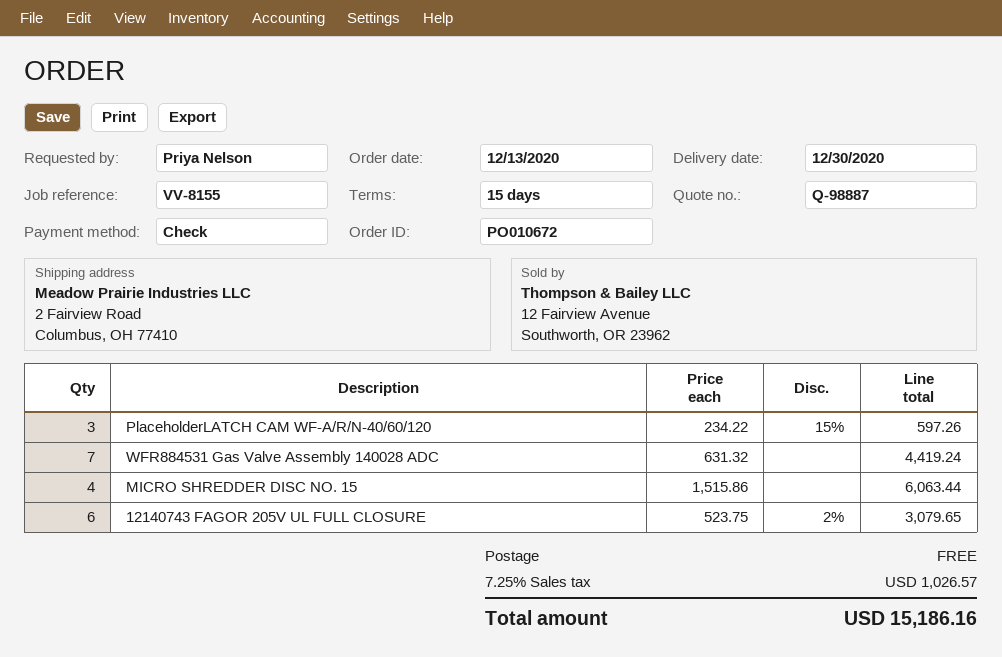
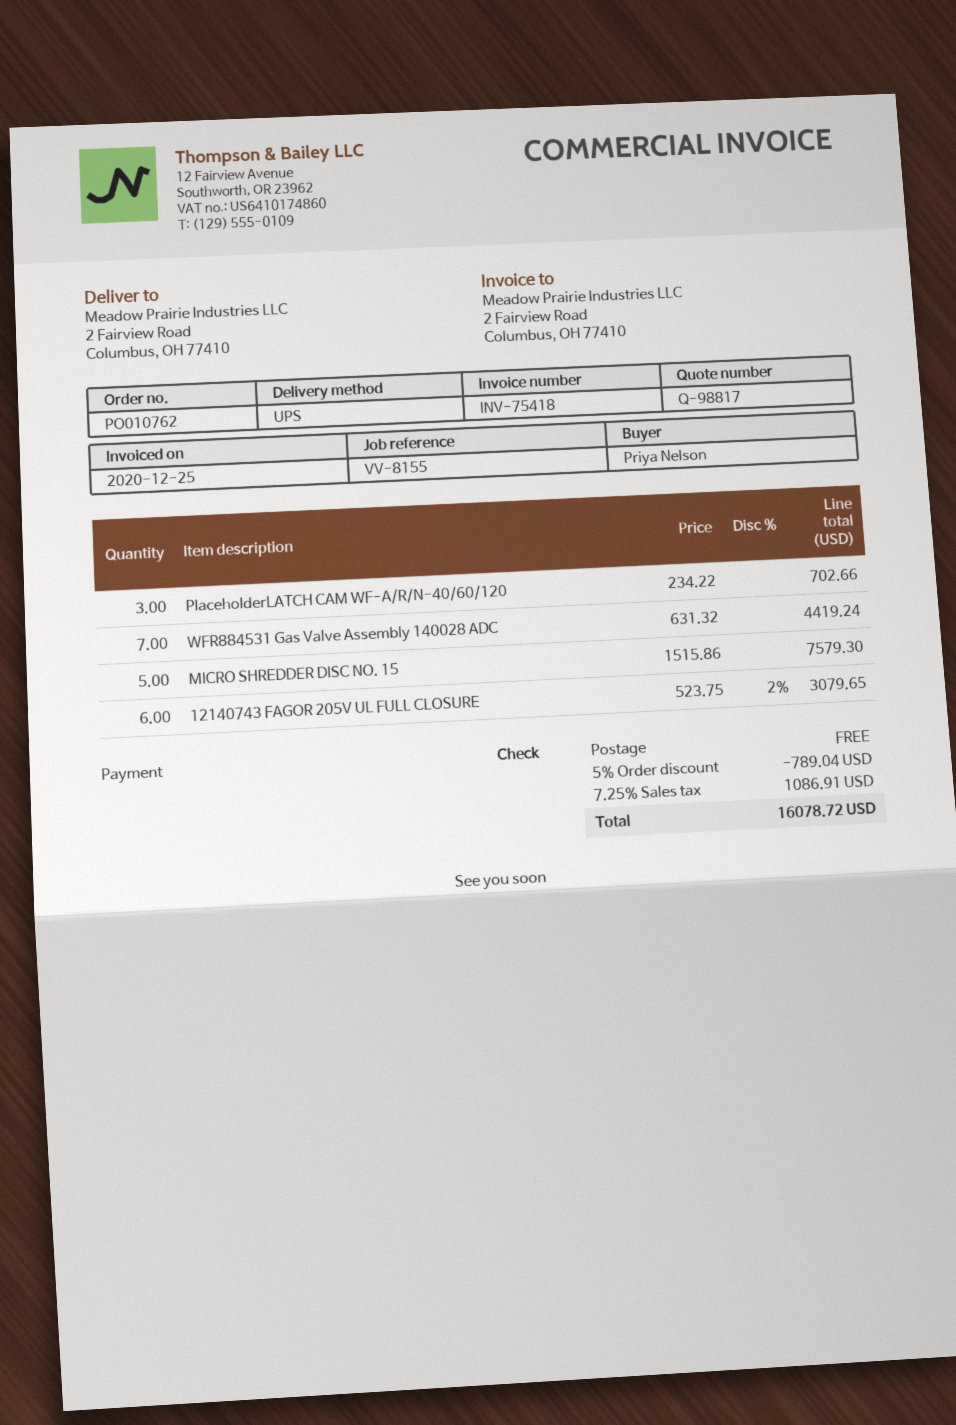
quote number: Q-98887 -> Q-98817
order number: PO010672 -> PO010762
PlaceholderLATCH CAM WF-A/R/N-40/60/120: 3 x 234.22 - 15% = 597.26 -> 3 x 234.22 = 702.66
MICRO SHREDDER DISC NO. 15: 4 x 1515.86 = 6063.44 -> 5 x 1515.86 = 7579.30
discount: none -> 5% = 789.04
tax: 7.25% = 1026.57 -> 7.25% = 1086.91
total: 15186.16 -> 16078.72

